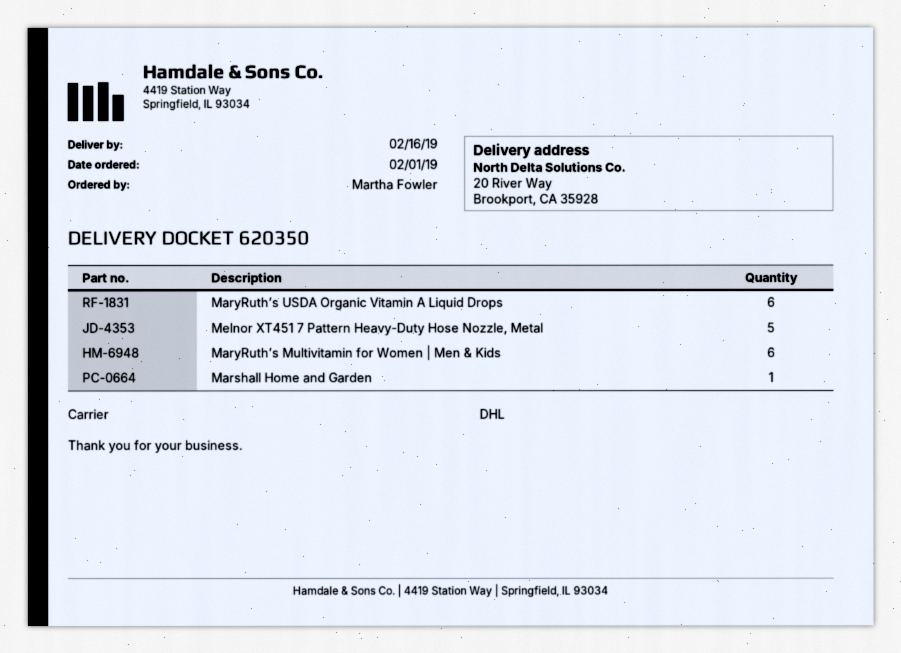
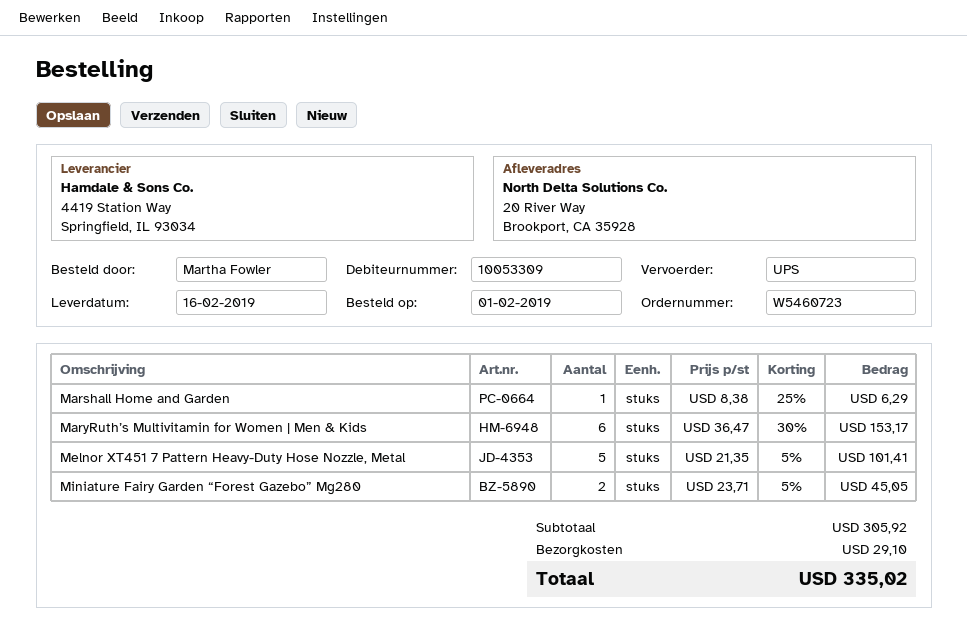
shipping method: DHL -> UPS
MaryRuth’s USDA Organic Vitamin A Liquid Drops: 6 -> none
Miniature Fairy Garden “Forest Gazebo” Mg280: none -> 2

